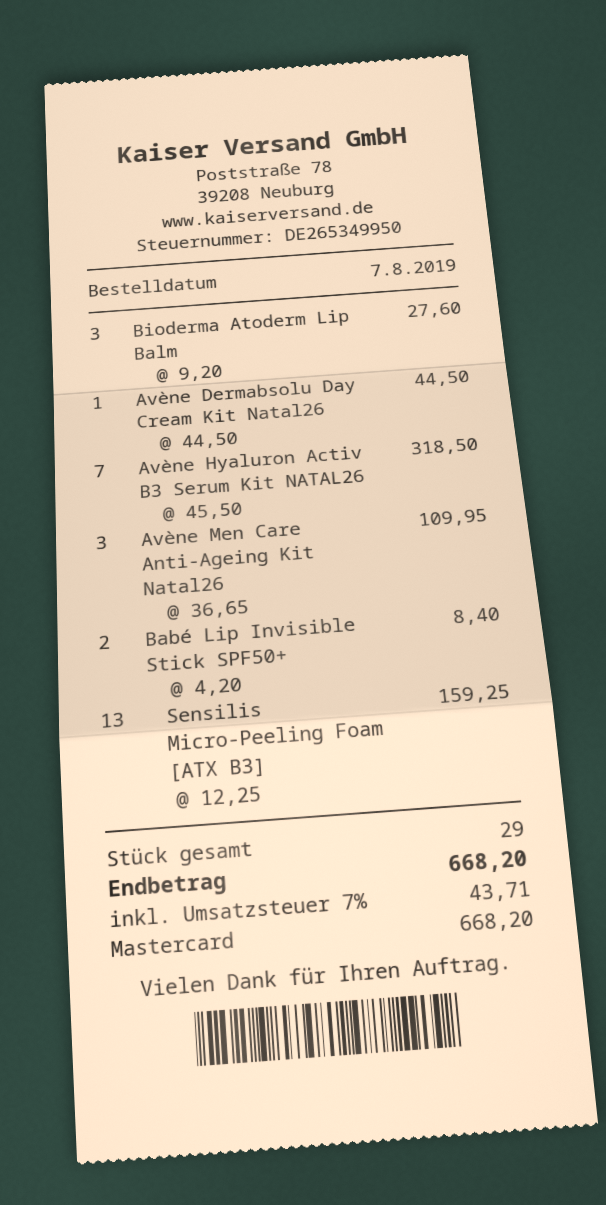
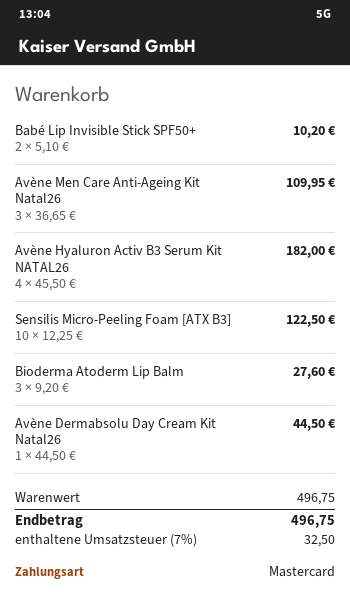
Avène Hyaluron Activ B3 Serum Kit NATAL26: 7 x 45.50 = 318.50 -> 4 x 45.50 = 182.00
Babé Lip Invisible Stick SPF50+: 2 x 4.20 = 8.40 -> 2 x 5.10 = 10.20
Sensilis Micro-Peeling Foam [ATX B3]: 13 x 12.25 = 159.25 -> 10 x 12.25 = 122.50
tax: 7% = 43.71 -> 7% = 32.50
total: 668.20 -> 496.75

